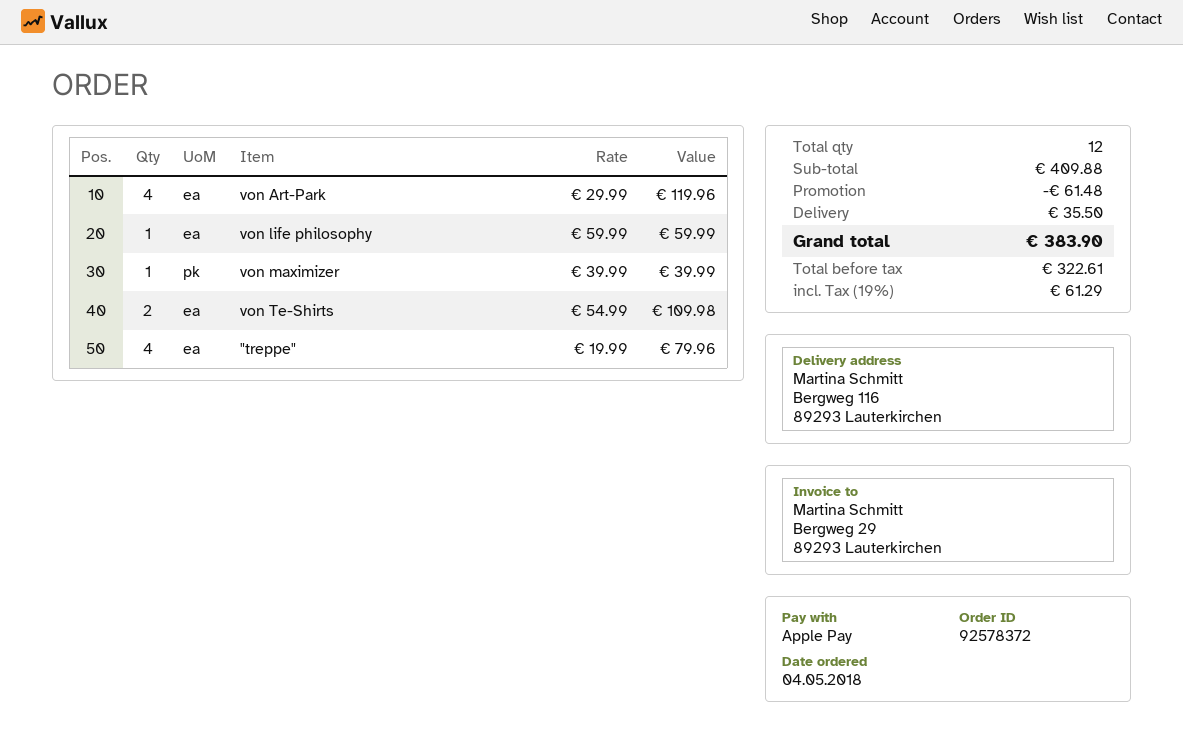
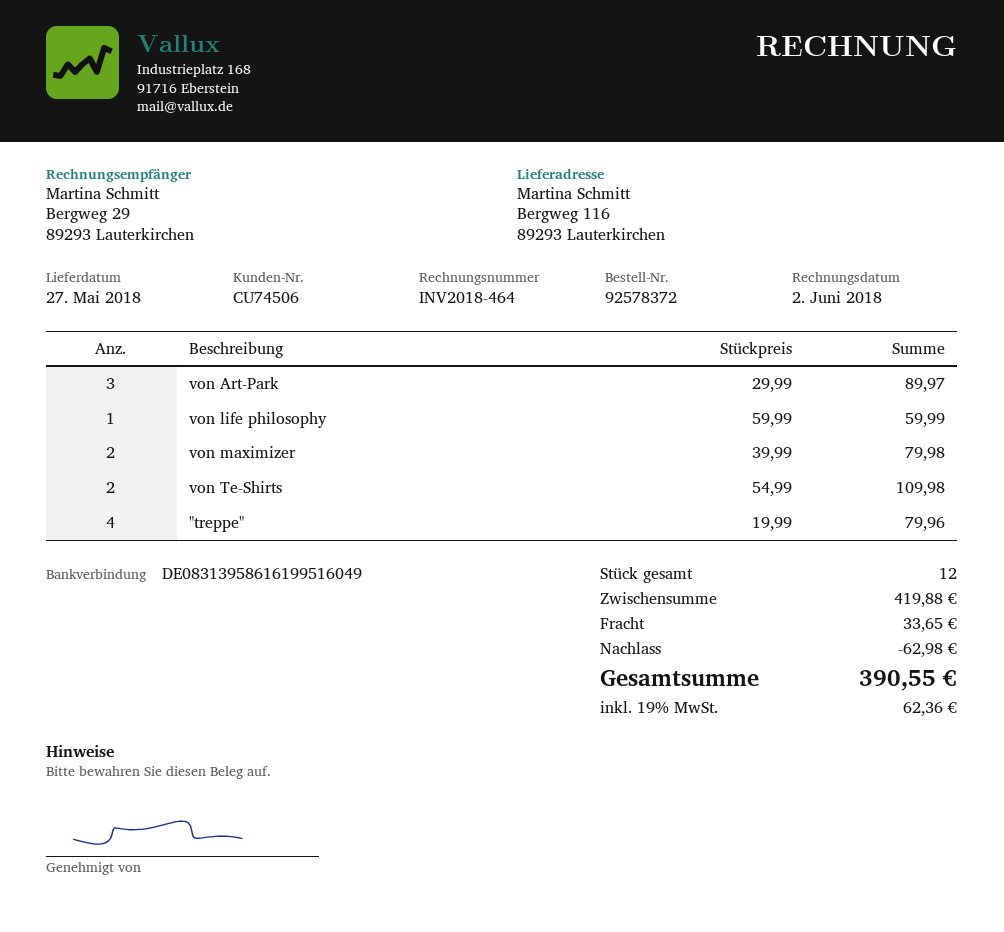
von Art-Park: 4 x 29.99 = 119.96 -> 3 x 29.99 = 89.97
von maximizer: 1 x 39.99 = 39.99 -> 2 x 39.99 = 79.98
subtotal: 409.88 -> 419.88
discount: 61.48 -> 62.98
shipping: 35.50 -> 33.65
tax: 19% = 61.29 -> 19% = 62.36
total: 383.90 -> 390.55

